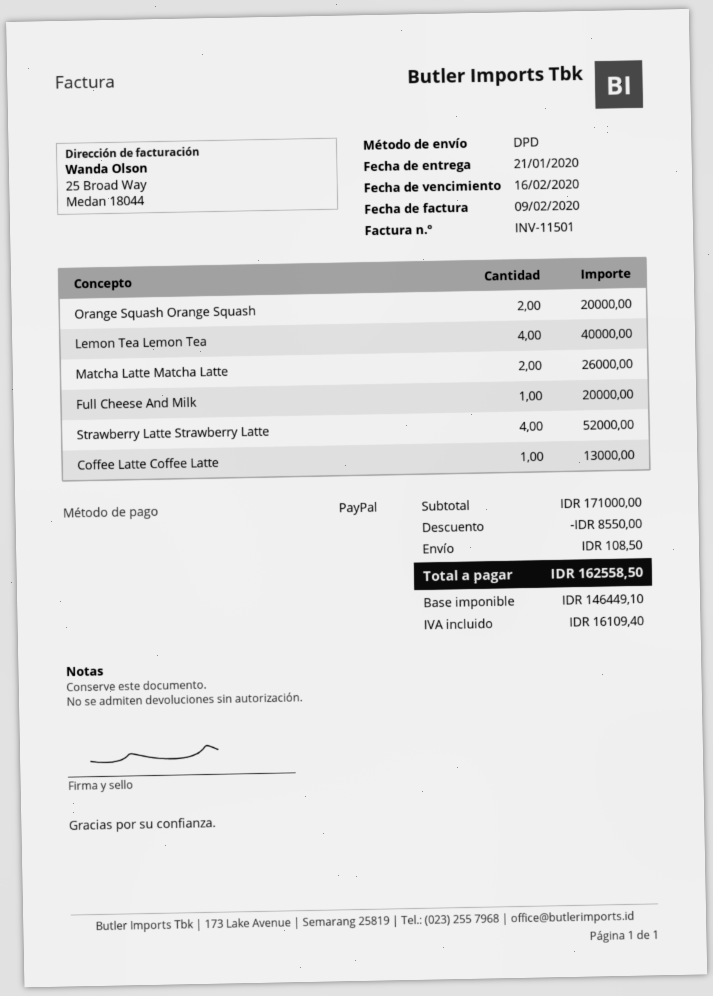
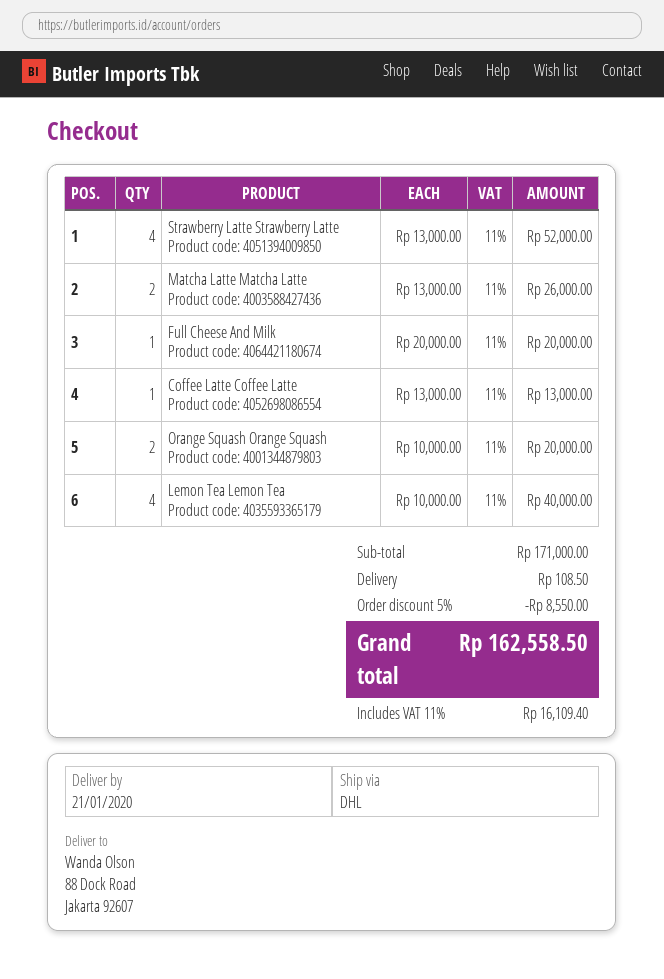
shipping method: DPD -> DHL

